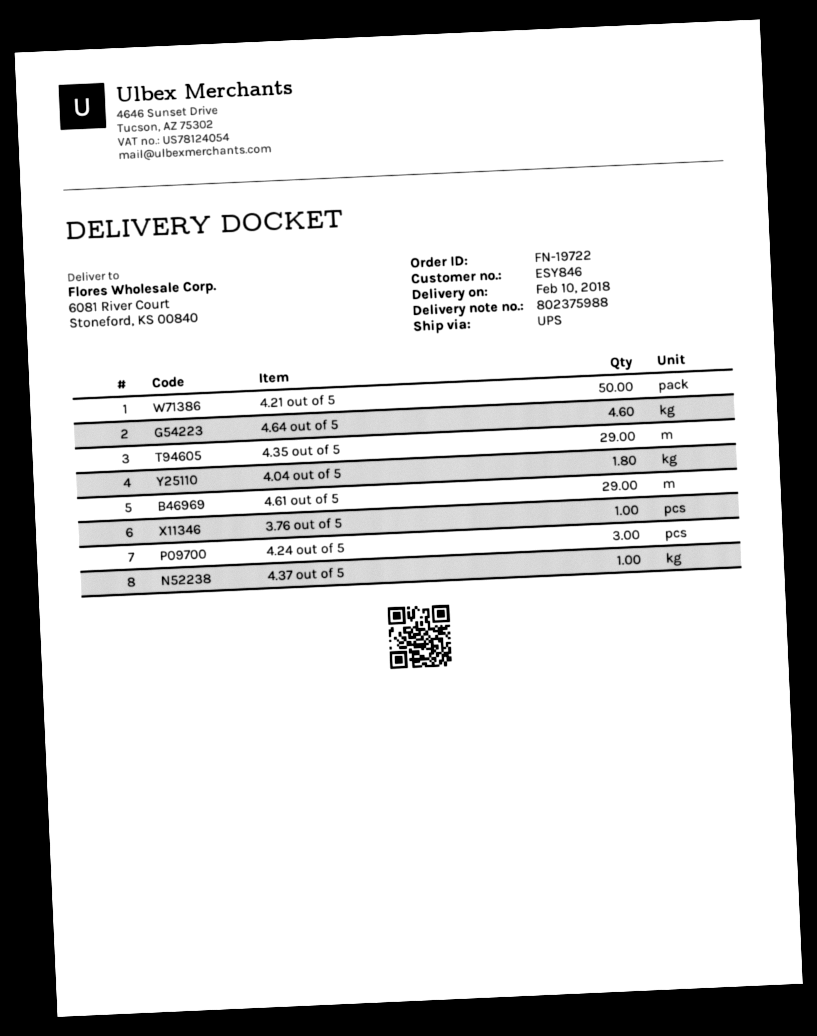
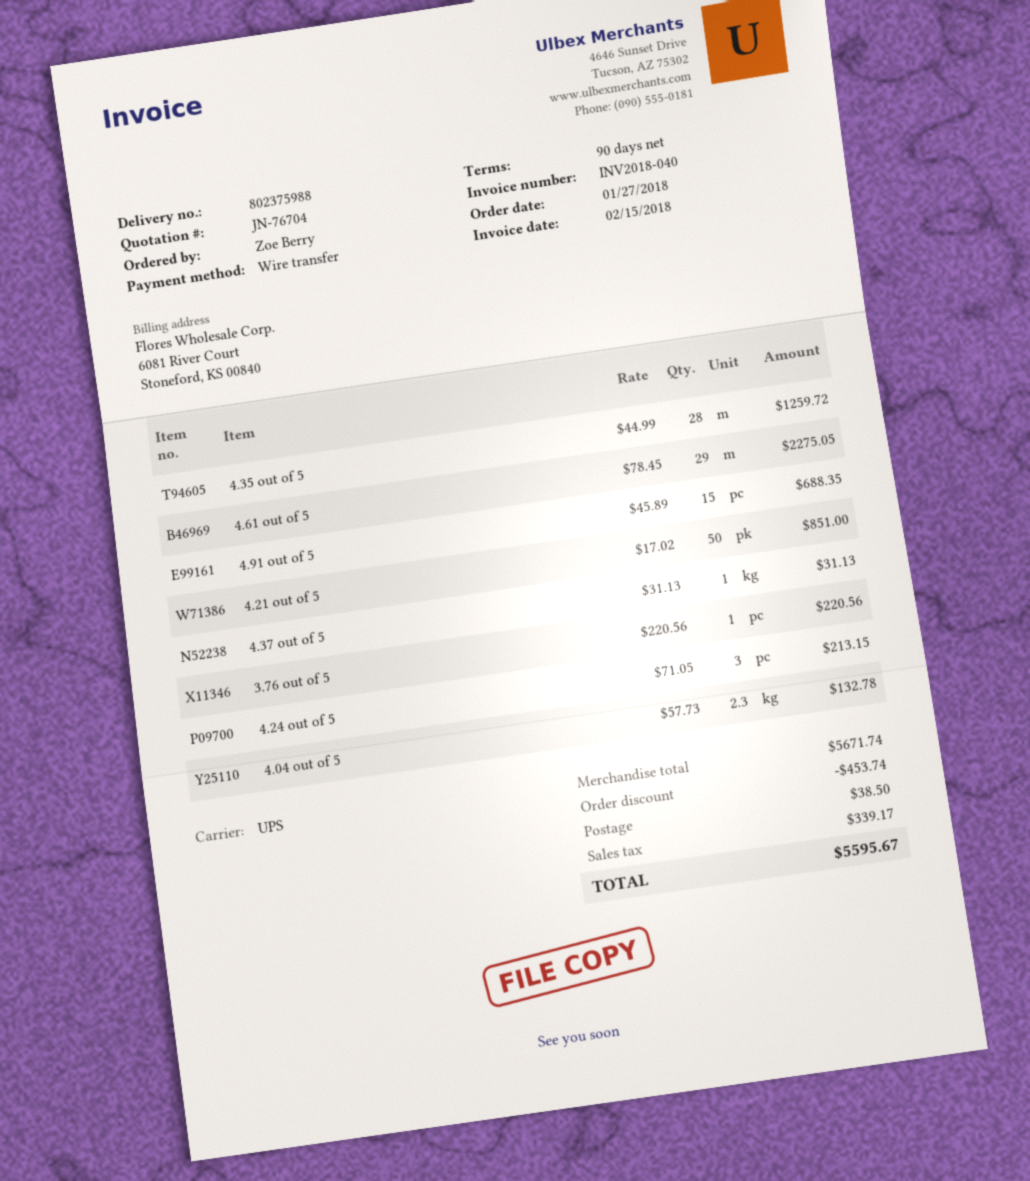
4.64 out of 5: 4.6 -> none
4.35 out of 5: 29 -> 28
4.04 out of 5: 1.8 -> 2.3
4.91 out of 5: none -> 15

